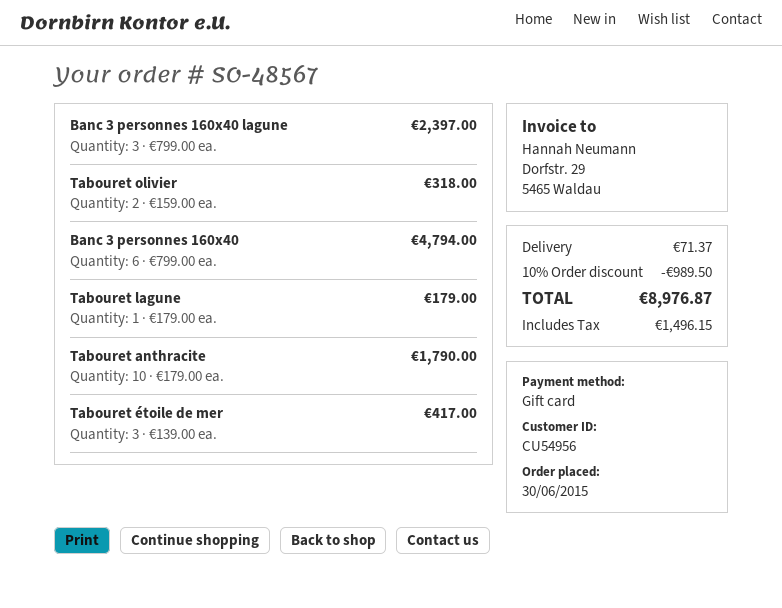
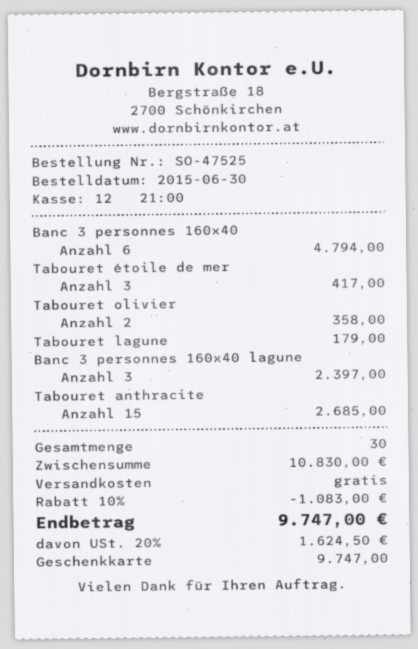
order number: SO-48567 -> SO-47525
Tabouret olivier: 2 for 318.00 -> 2 for 358.00
Tabouret anthracite: 10 for 1790.00 -> 15 for 2685.00
discount: 10% = 989.50 -> 10% = 1083.00
shipping: 71.37 -> 0.00
tax: 1496.15 -> 1624.50
total: 8976.87 -> 9747.00

